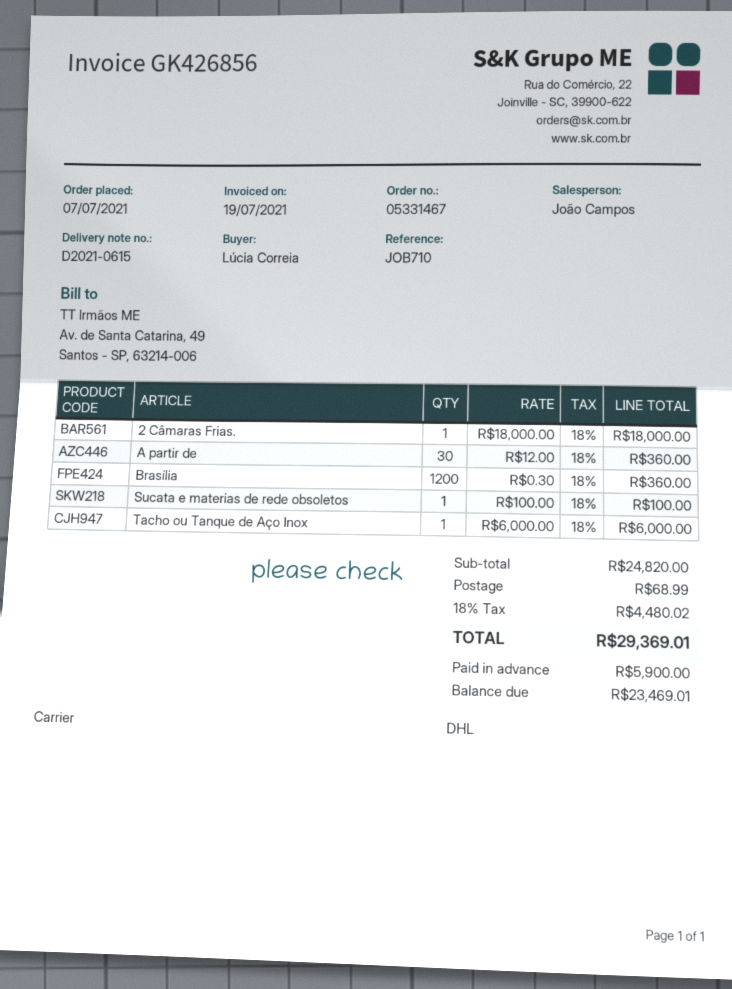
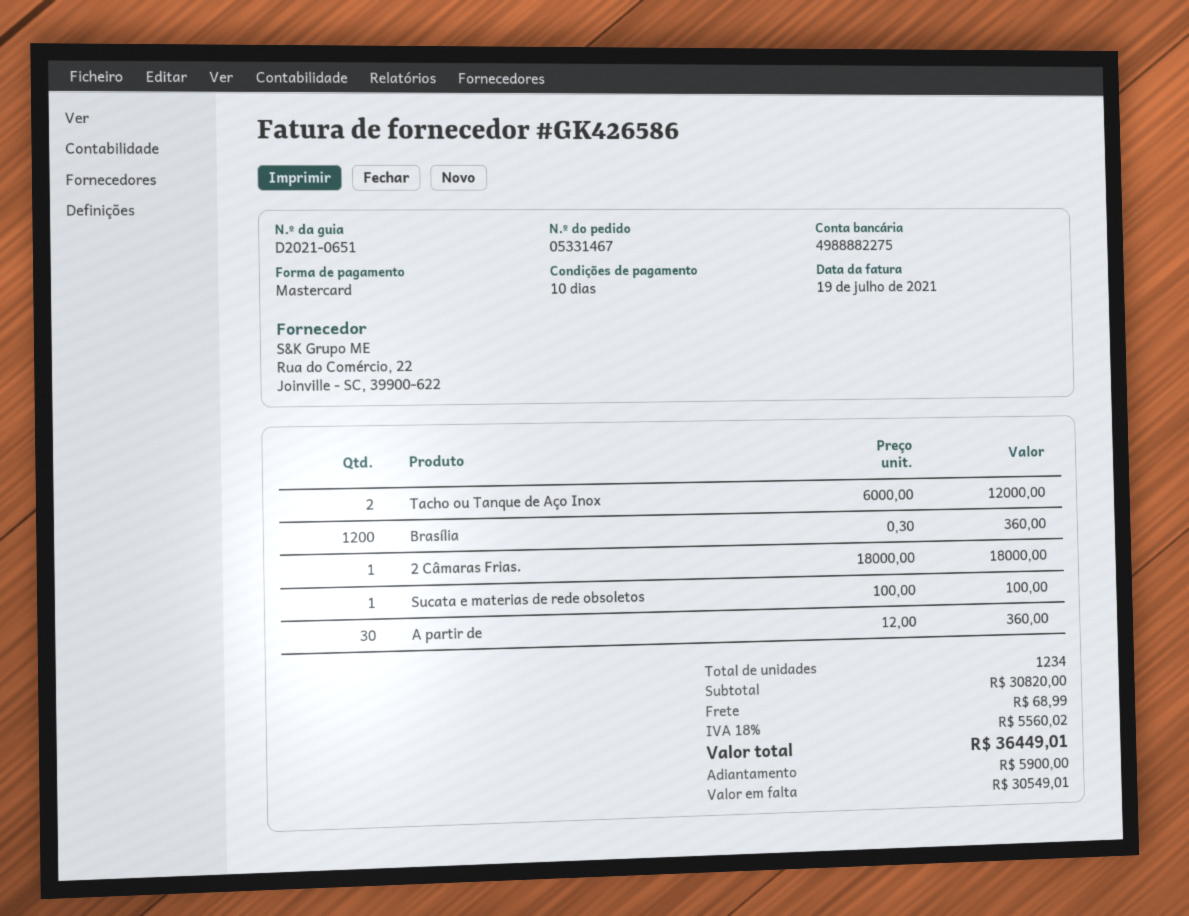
delivery note number: D2021-0615 -> D2021-0651
invoice number: GK426856 -> GK426586
Tacho ou Tanque de Aço Inox: 1 x 6000.00 = 6000.00 -> 2 x 6000.00 = 12000.00
subtotal: 24820.00 -> 30820.00
tax: 18% = 4480.02 -> 18% = 5560.02
total: 29369.01 -> 36449.01
balance: 23469.01 -> 30549.01

